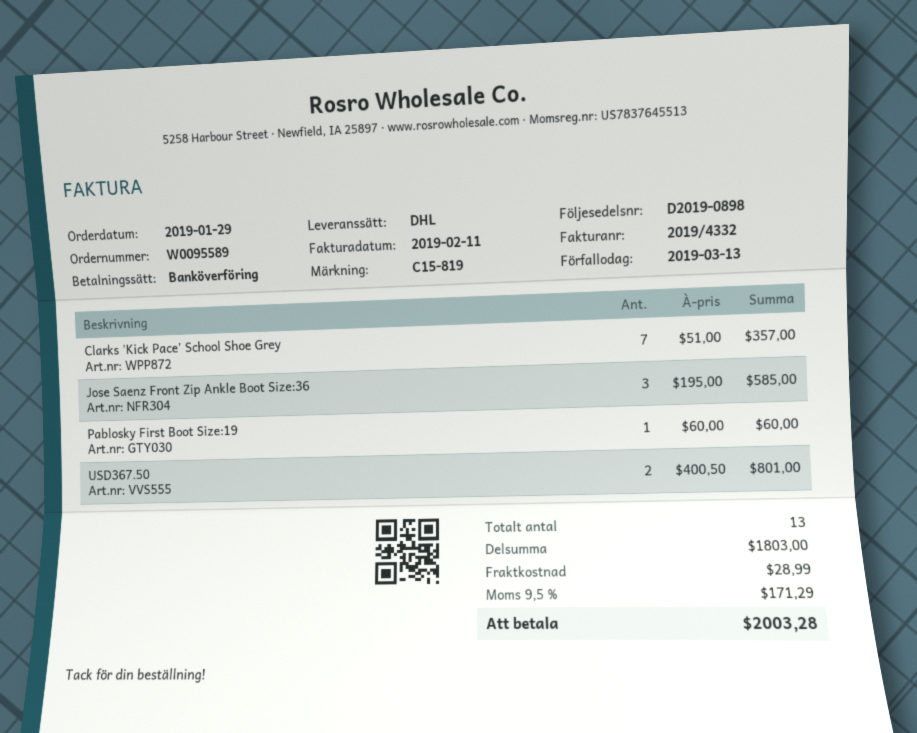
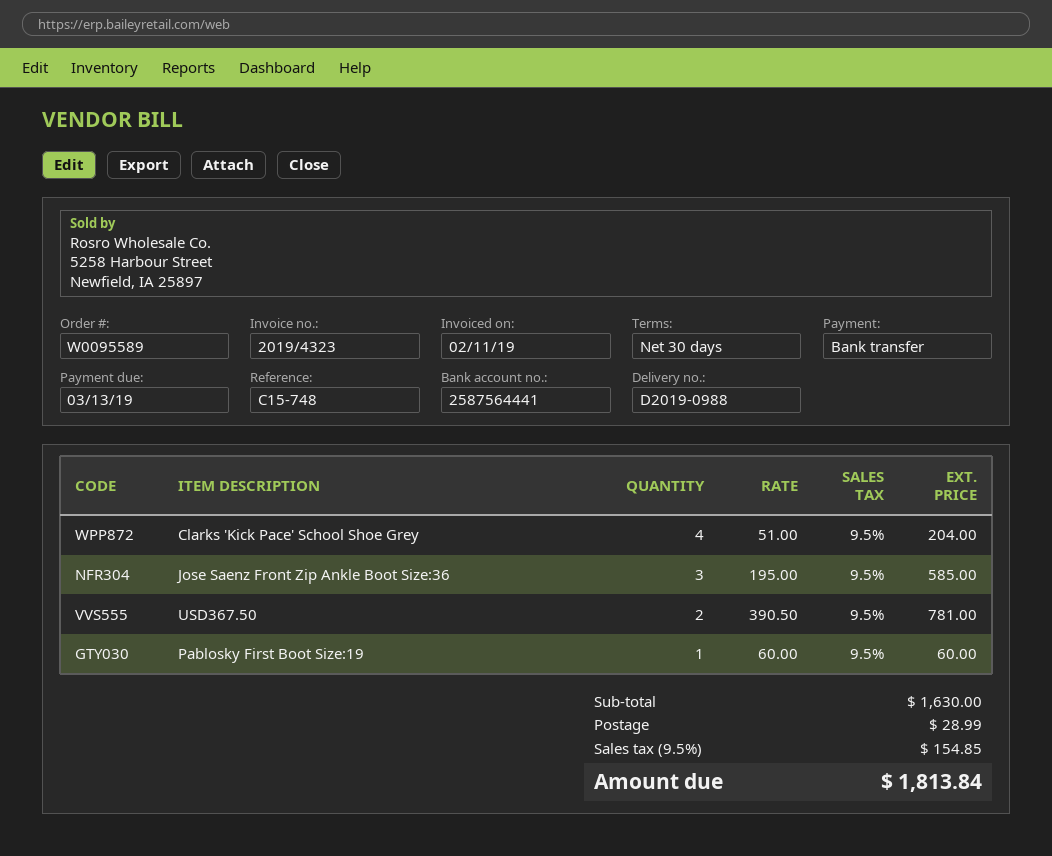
delivery note number: D2019-0898 -> D2019-0988
invoice number: 2019/4332 -> 2019/4323
reference: C15-819 -> C15-748
Clarks 'Kick Pace' School Shoe Grey: 7 x 51.00 = 357.00 -> 4 x 51.00 = 204.00
USD367.50: 2 x 400.50 = 801.00 -> 2 x 390.50 = 781.00
subtotal: 1803.00 -> 1630.00
tax: 9.5% = 171.29 -> 9.5% = 154.85
total: 2003.28 -> 1813.84

